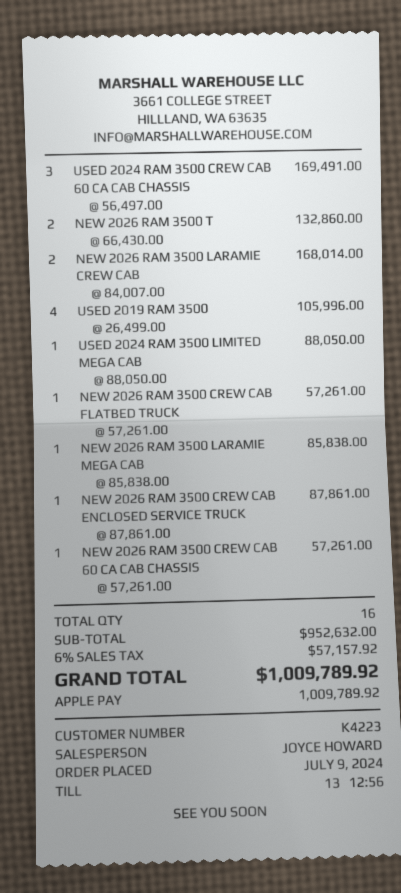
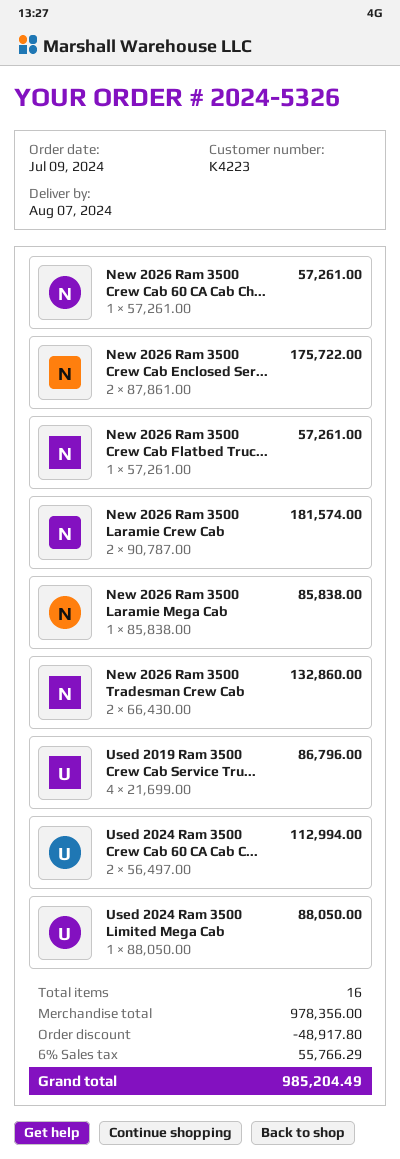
USED 2024 RAM 3500 CREW CAB 60 CA CAB CHASSIS: 3 x 56497.00 = 169491.00 -> 2 x 56497.00 = 112994.00
NEW 2026 RAM 3500 LARAMIE CREW CAB: 2 x 84007.00 = 168014.00 -> 2 x 90787.00 = 181574.00
USED 2019 RAM 3500: 4 x 26499.00 = 105996.00 -> 4 x 21699.00 = 86796.00
NEW 2026 RAM 3500 CREW CAB ENCLOSED SERVICE TRUCK: 1 x 87861.00 = 87861.00 -> 2 x 87861.00 = 175722.00
subtotal: 952632.00 -> 978356.00
discount: none -> 48917.80
tax: 6% = 57157.92 -> 6% = 55766.29
total: 1009789.92 -> 985204.49

